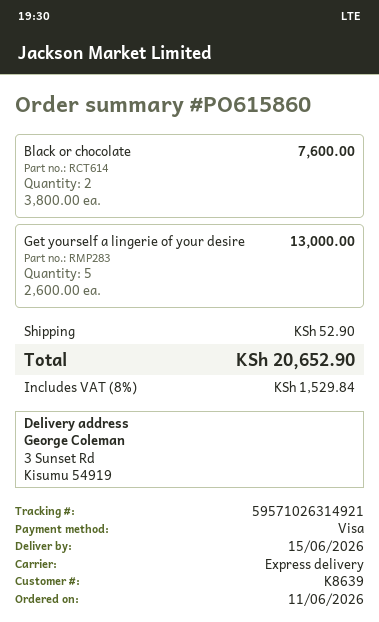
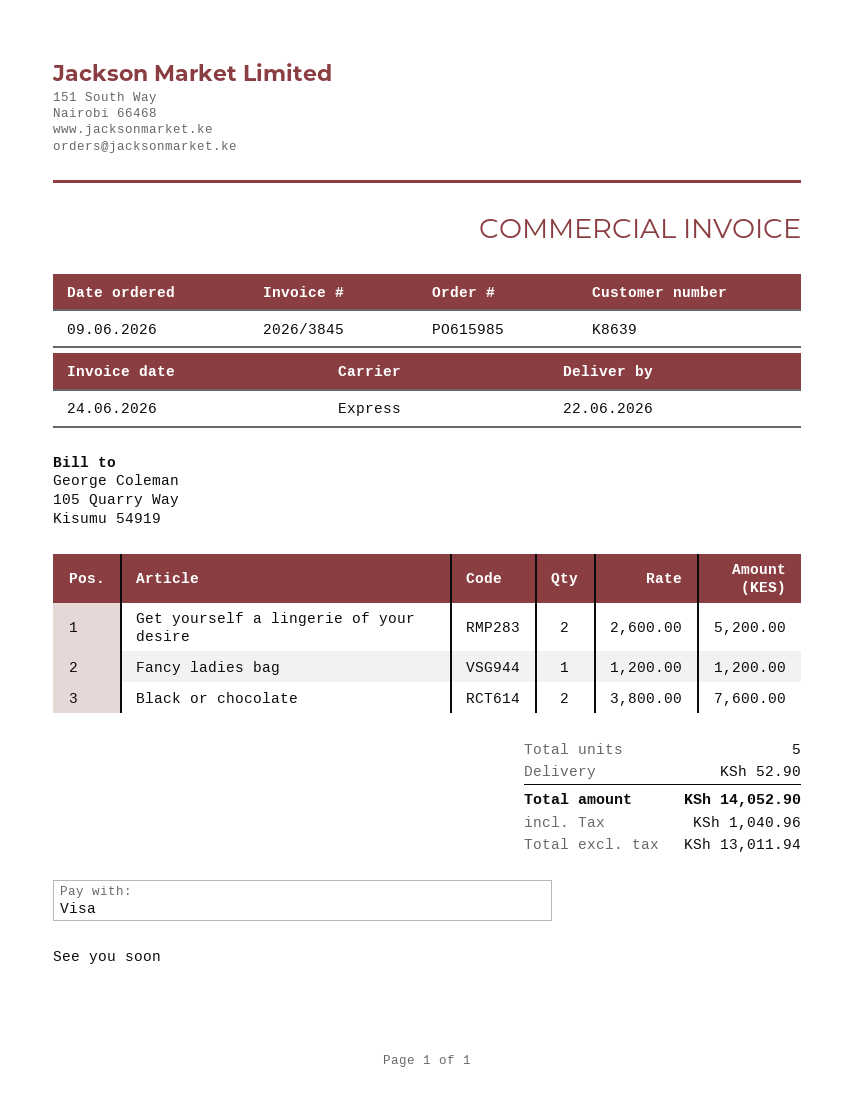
order number: PO615860 -> PO615985
order date: 2026-06-11 -> 2026-06-09
delivery date: 2026-06-15 -> 2026-06-22
Get yourself a lingerie of your desire: 5 x 2600.00 = 13000.00 -> 2 x 2600.00 = 5200.00
Fancy ladies bag: none -> 1 x 1200.00 = 1200.00
tax: 1529.84 -> 1040.96
total: 20652.90 -> 14052.90

